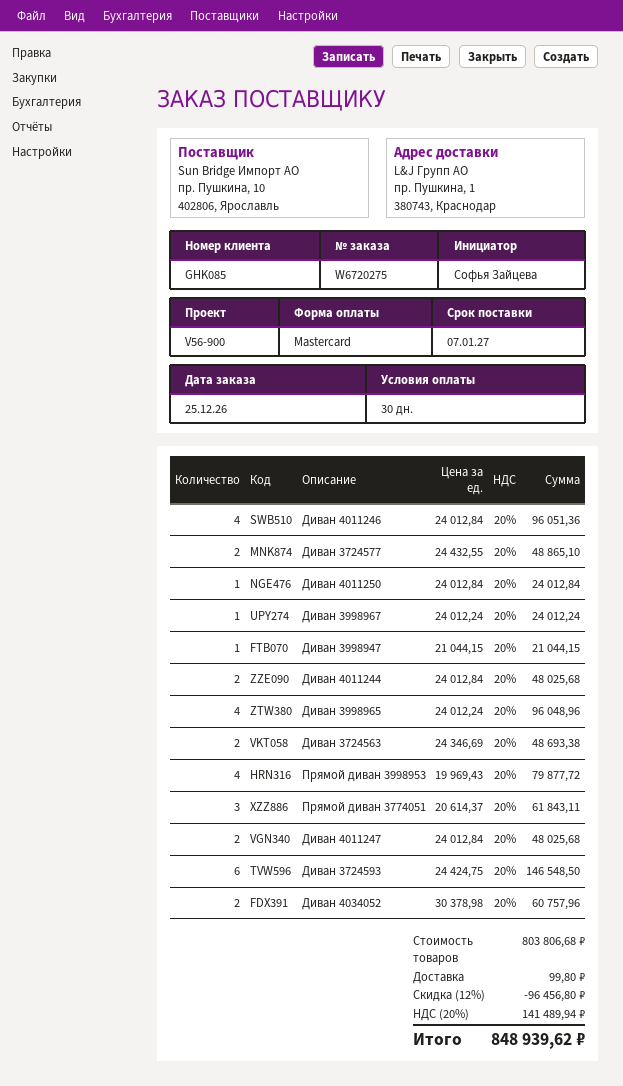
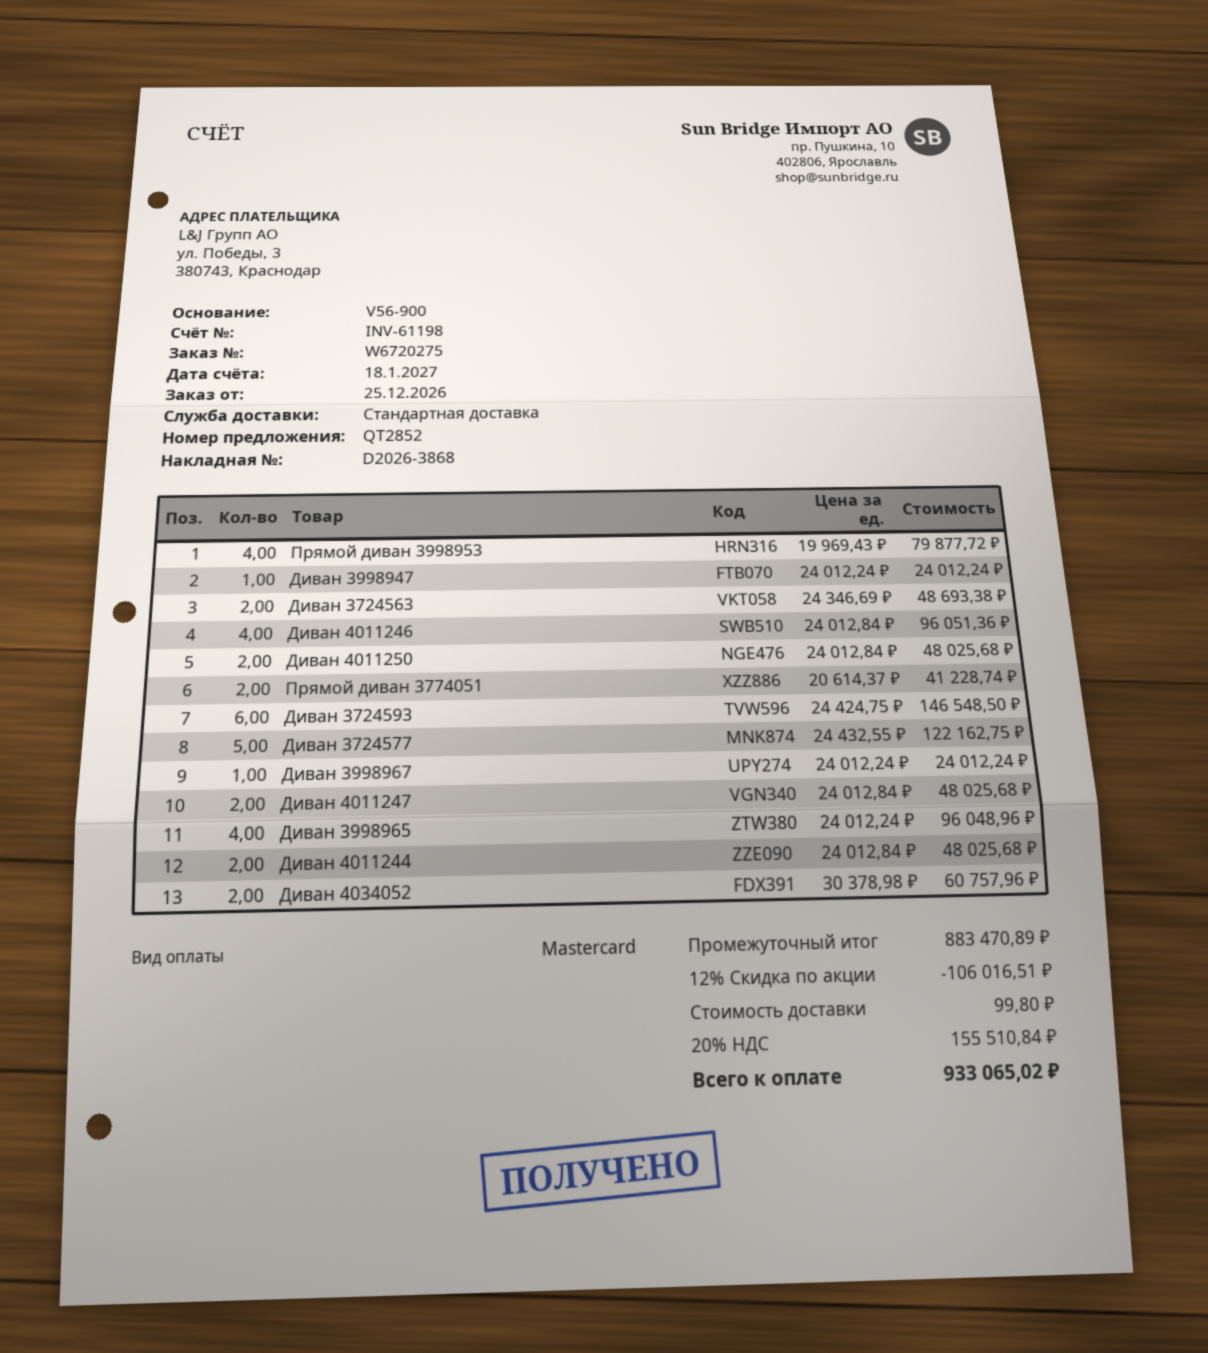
Диван 3724577: 2 x 24432.55 = 48865.10 -> 5 x 24432.55 = 122162.75
Диван 4011250: 1 x 24012.84 = 24012.84 -> 2 x 24012.84 = 48025.68
Диван 3998947: 1 x 21044.15 = 21044.15 -> 1 x 24012.24 = 24012.24
Прямой диван 3774051: 3 x 20614.37 = 61843.11 -> 2 x 20614.37 = 41228.74
subtotal: 803806.68 -> 883470.89
discount: 12% = 96456.80 -> 12% = 106016.51
tax: 20% = 141489.94 -> 20% = 155510.84
total: 848939.62 -> 933065.02

